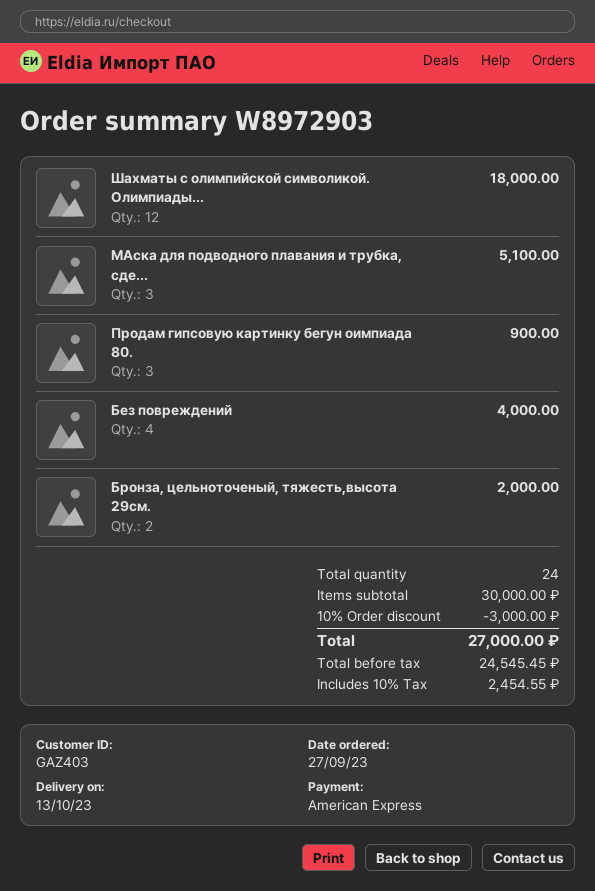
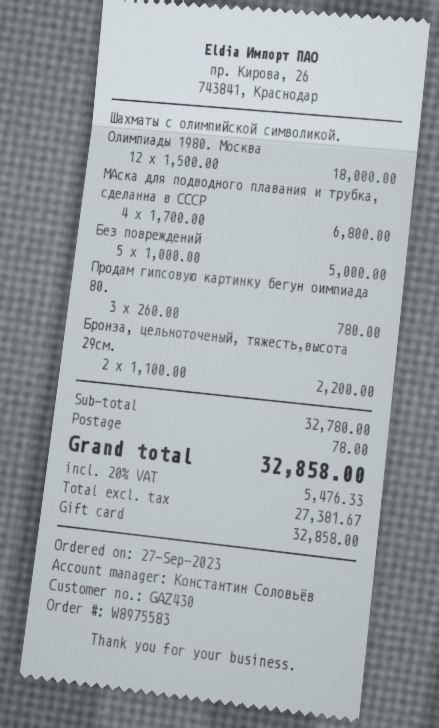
order number: W8972903 -> W8975583
customer number: GAZ403 -> GAZ430
payment method: American Express -> gift card
МАска для подводного плавания и трубка, сде...: 3 for 5100.00 -> 4 for 6800.00
Продам гипсовую картинку бегун оимпиада 80.: 3 for 900.00 -> 3 for 780.00
Без повреждений: 4 for 4000.00 -> 5 for 5000.00
Бронза, цельноточеный, тяжесть,высота 29см.: 2 for 2000.00 -> 2 for 2200.00
subtotal: 30000.00 -> 32780.00
discount: 10% = 3000.00 -> none
shipping: none -> 78.00
net: 24545.45 -> 27381.67
tax: 10% = 2454.55 -> 20% = 5476.33
total: 27000.00 -> 32858.00

